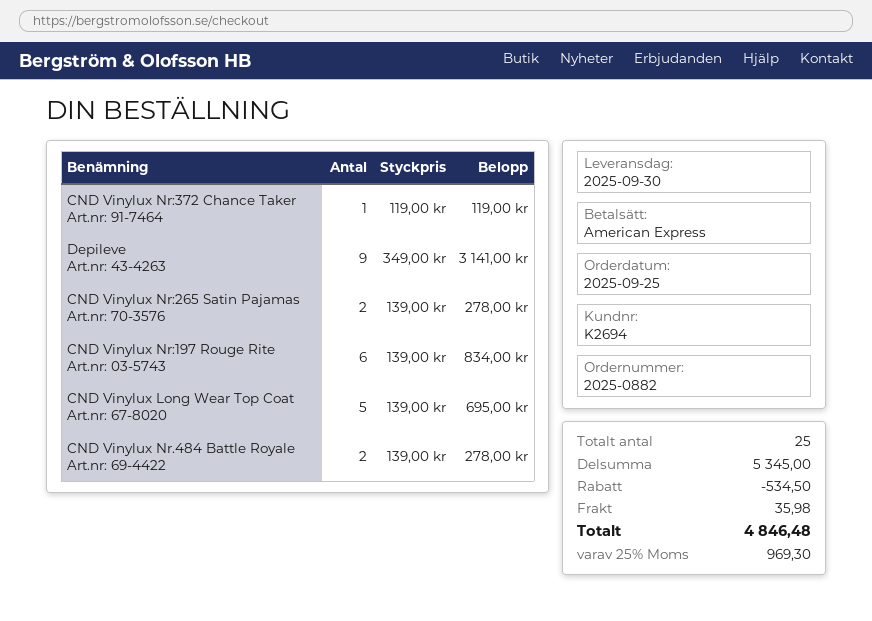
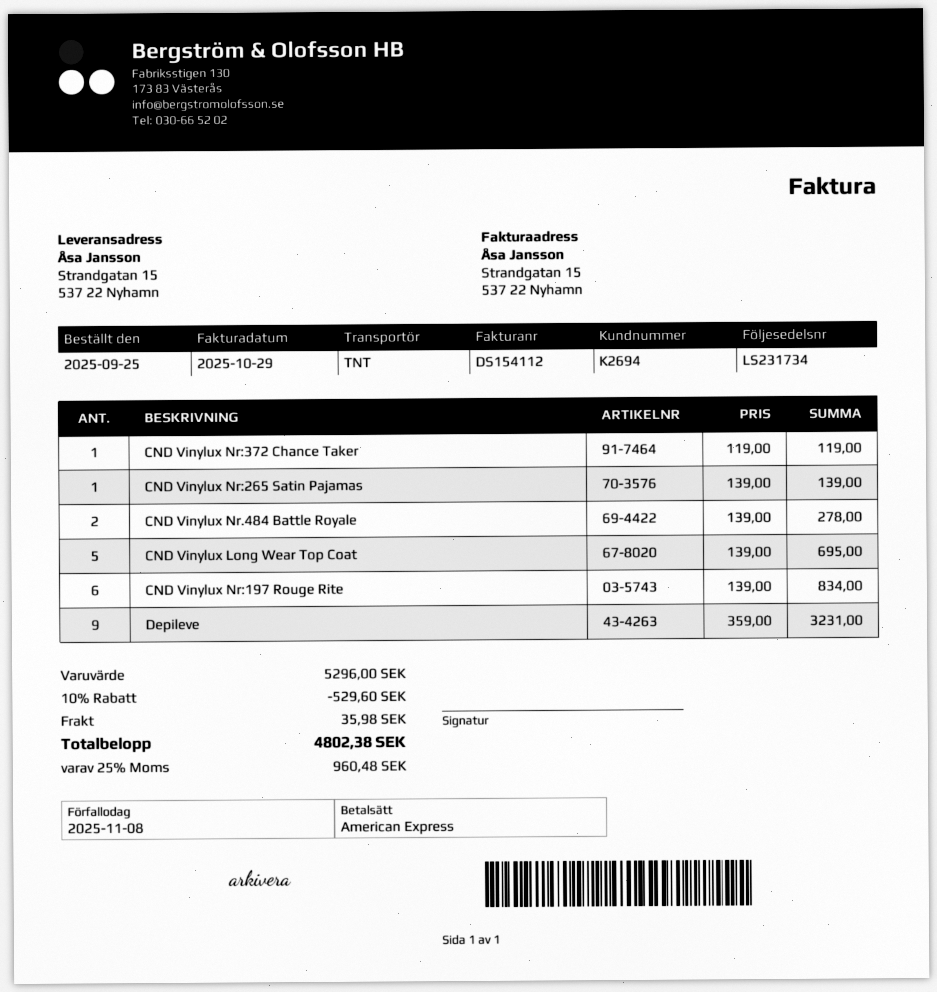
Depileve: 9 x 349.00 = 3141.00 -> 9 x 359.00 = 3231.00
CND Vinylux Nr:265 Satin Pajamas: 2 x 139.00 = 278.00 -> 1 x 139.00 = 139.00
subtotal: 5345.00 -> 5296.00
discount: 534.50 -> 529.60
tax: 25% = 969.30 -> 25% = 960.48
total: 4846.48 -> 4802.38

